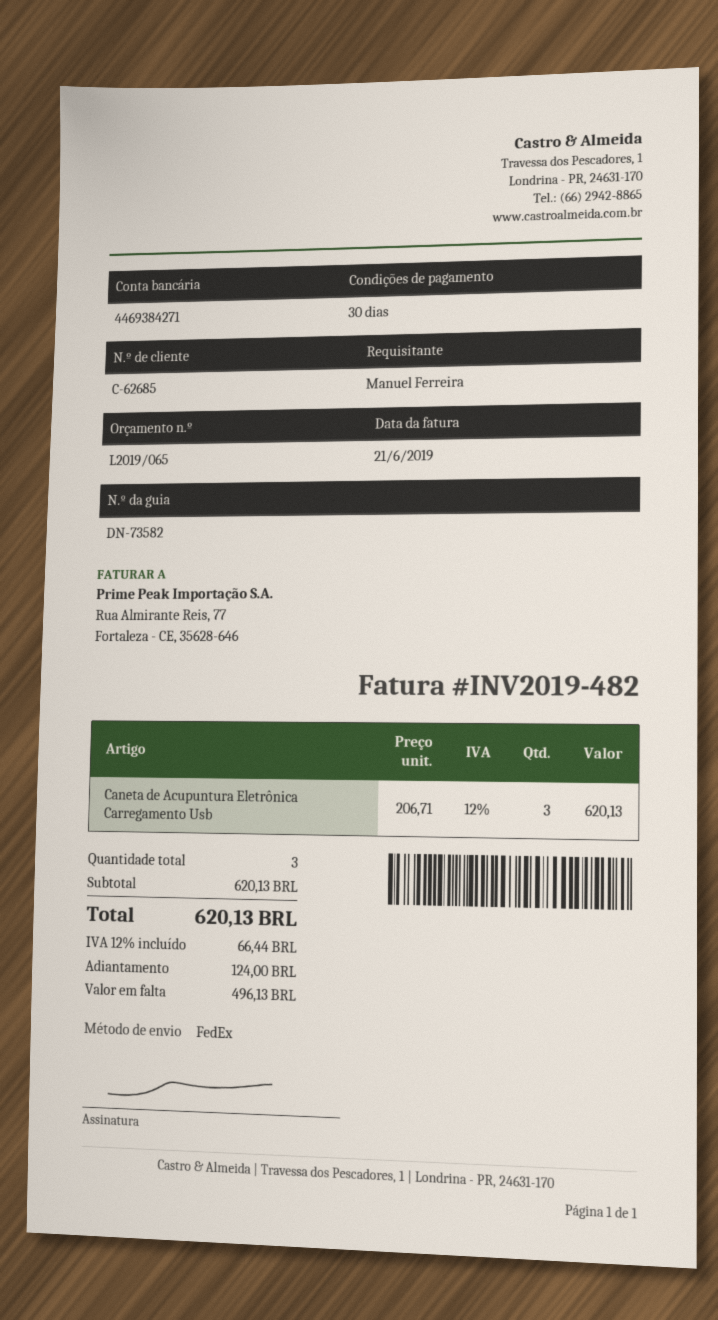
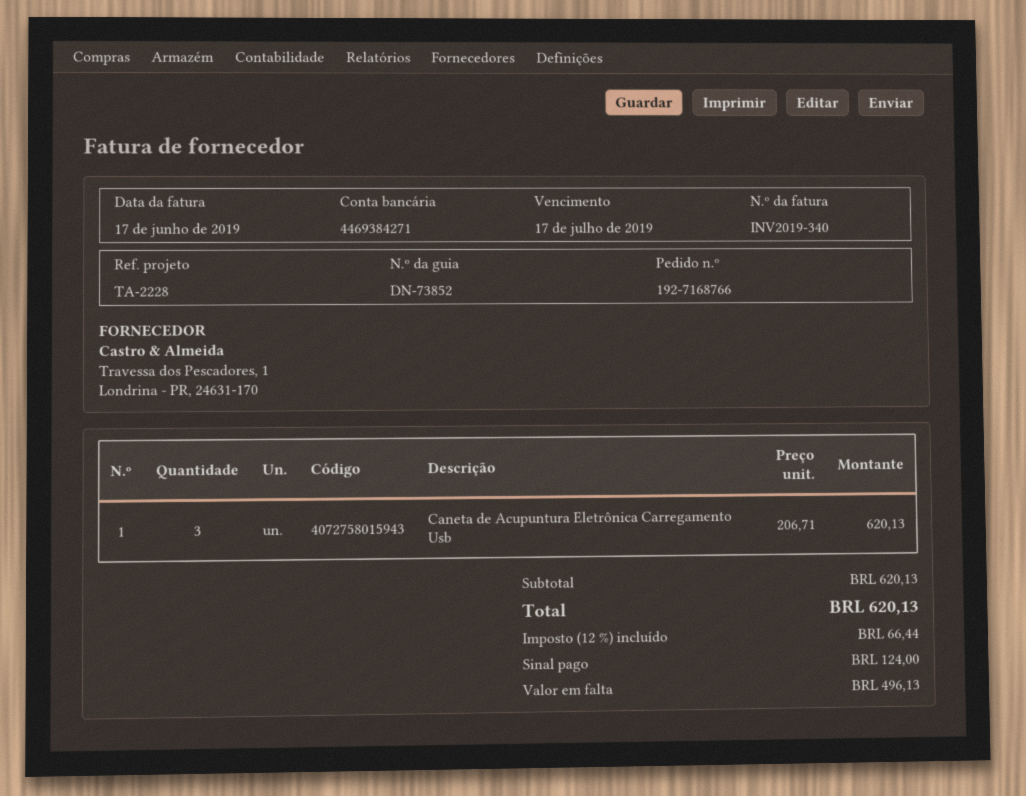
delivery note number: DN-73582 -> DN-73852
invoice number: INV2019-482 -> INV2019-340
invoice date: 2019-06-21 -> 2019-06-17

